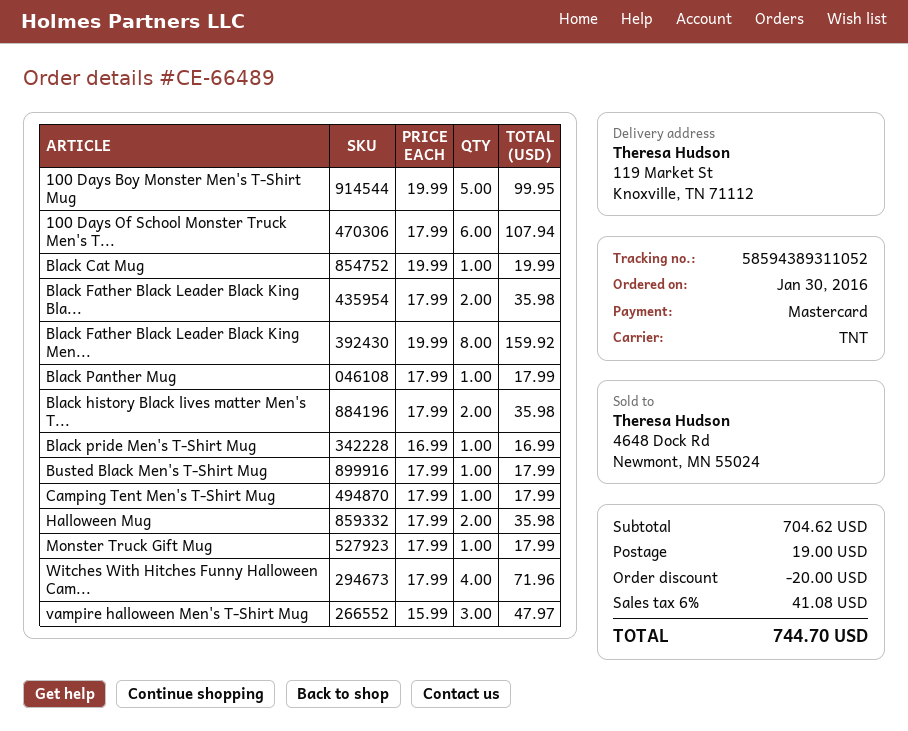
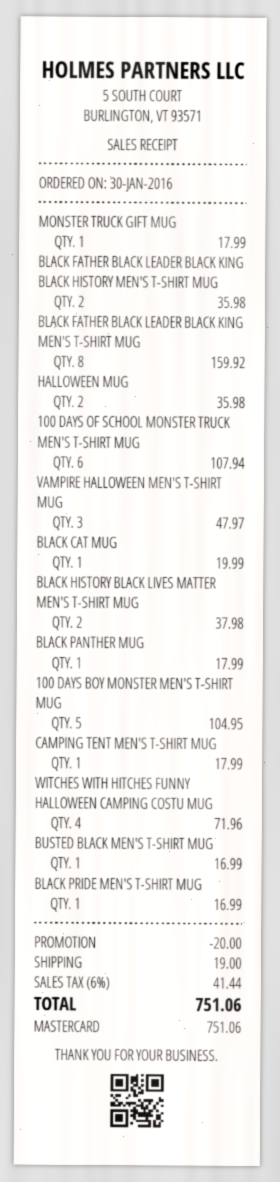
100 Days Boy Monster Men's T-Shirt Mug: 5 for 99.95 -> 5 for 104.95
Black history Black lives matter Men's T...: 2 for 35.98 -> 2 for 37.98
Busted Black Men's T-Shirt Mug: 1 for 17.99 -> 1 for 16.99
tax: 6% = 41.08 -> 6% = 41.44
total: 744.70 -> 751.06

